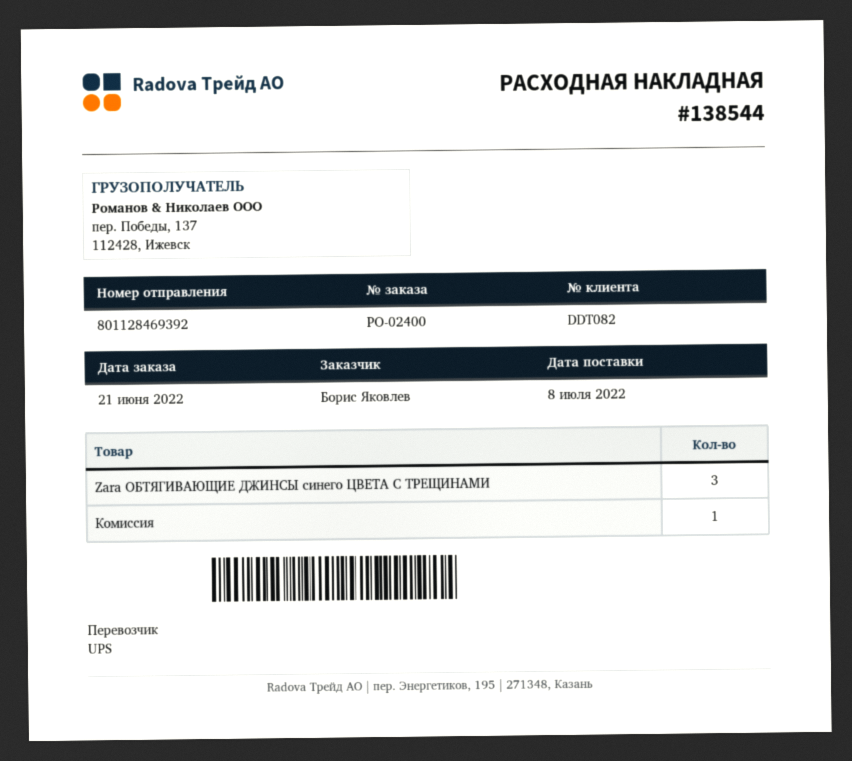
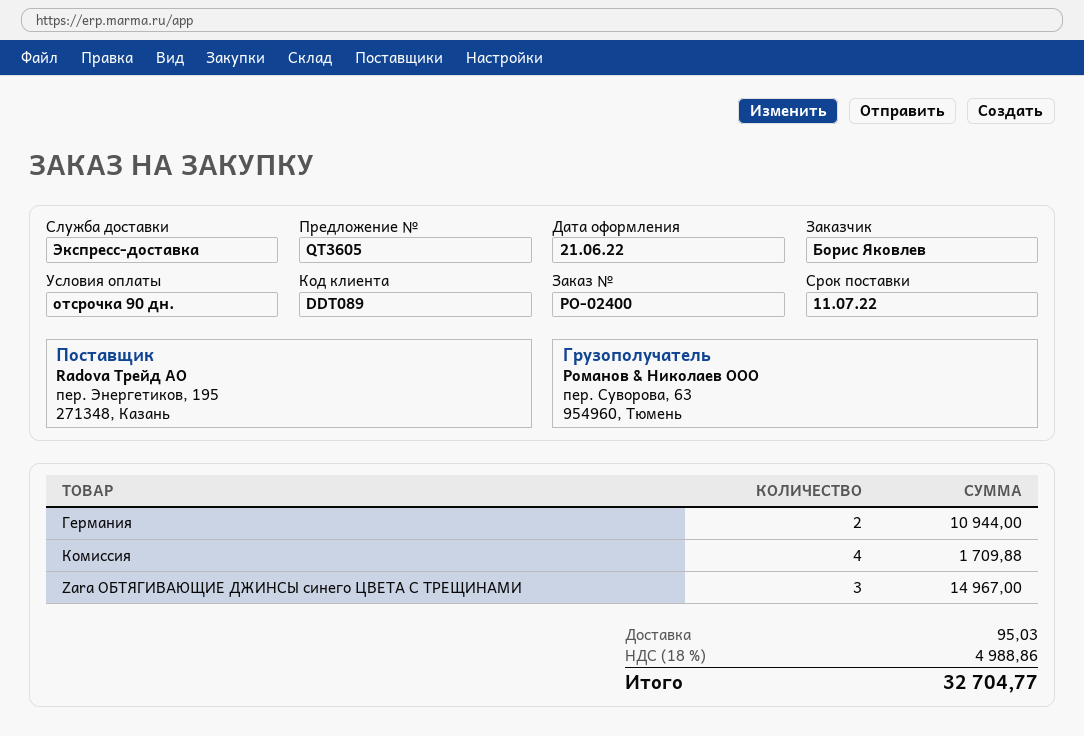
delivery date: 2022-07-08 -> 2022-07-11
customer number: DDT082 -> DDT089
shipping method: UPS -> express
ship to: пер. Победы, 137, 112428, Ижевск -> пер. Суворова, 63, 954960, Тюмень
Комиссия: 1 -> 4
Германия: none -> 2

